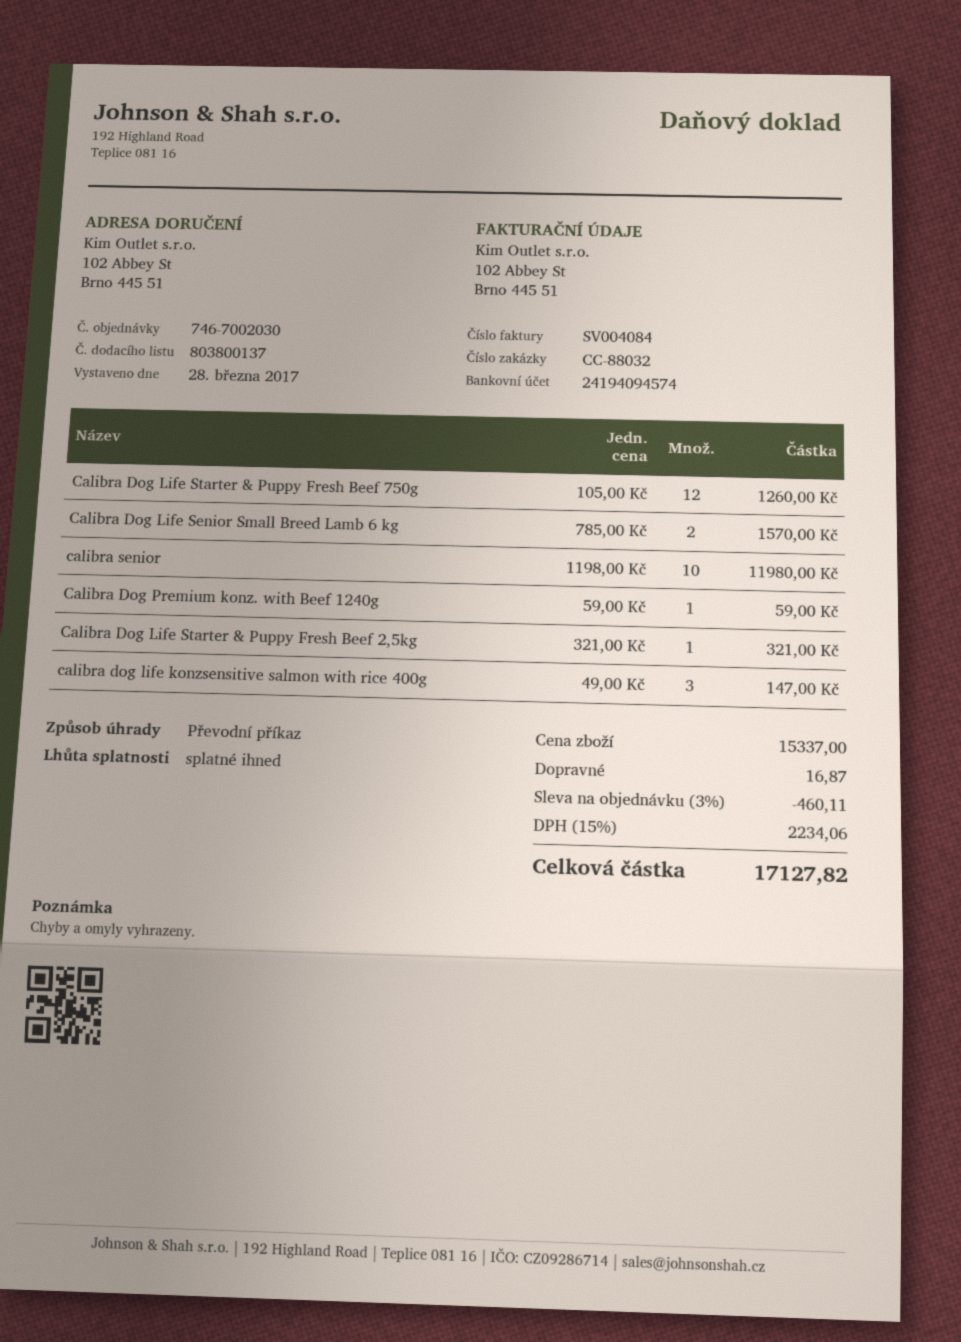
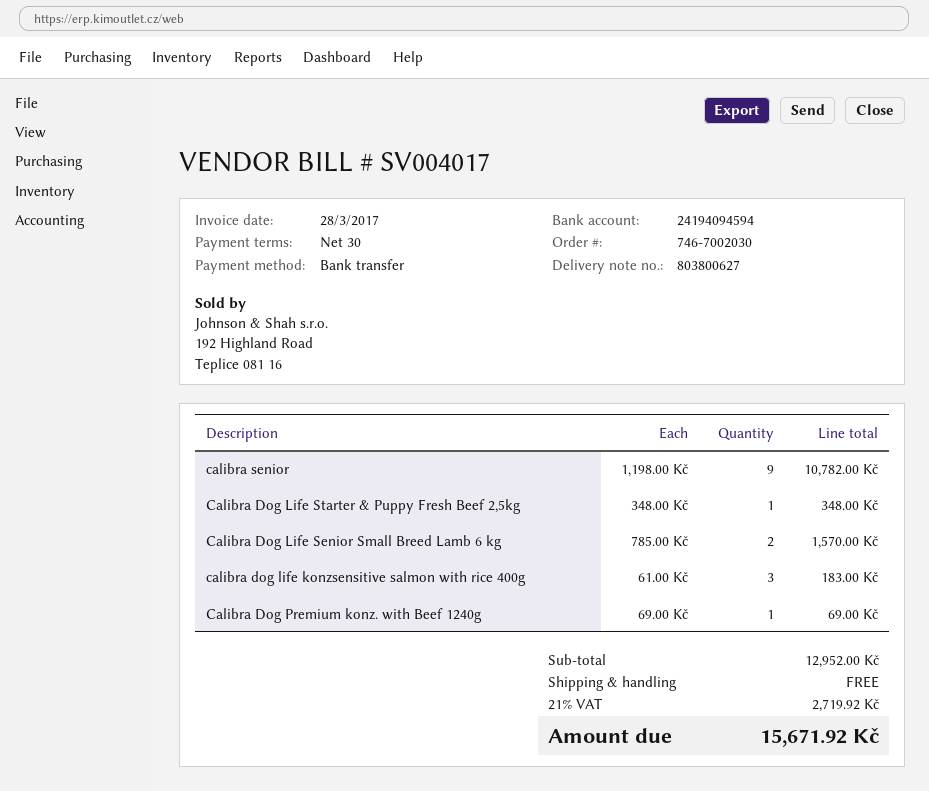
delivery note number: 803800137 -> 803800627
invoice number: SV004084 -> SV004017
payment terms: on receipt -> 30 days
bank account: 24194094574 -> 24194094594
Calibra Dog Life Starter & Puppy Fresh Beef 750g: 12 x 105.00 = 1260.00 -> none
calibra senior: 10 x 1198.00 = 11980.00 -> 9 x 1198.00 = 10782.00
Calibra Dog Premium konz. with Beef 1240g: 1 x 59.00 = 59.00 -> 1 x 69.00 = 69.00
Calibra Dog Life Starter & Puppy Fresh Beef 2,5kg: 1 x 321.00 = 321.00 -> 1 x 348.00 = 348.00
calibra dog life konzsensitive salmon with rice 400g: 3 x 49.00 = 147.00 -> 3 x 61.00 = 183.00
subtotal: 15337.00 -> 12952.00
discount: 3% = 460.11 -> none
shipping: 16.87 -> 0.00
tax: 15% = 2234.06 -> 21% = 2719.92
total: 17127.82 -> 15671.92

